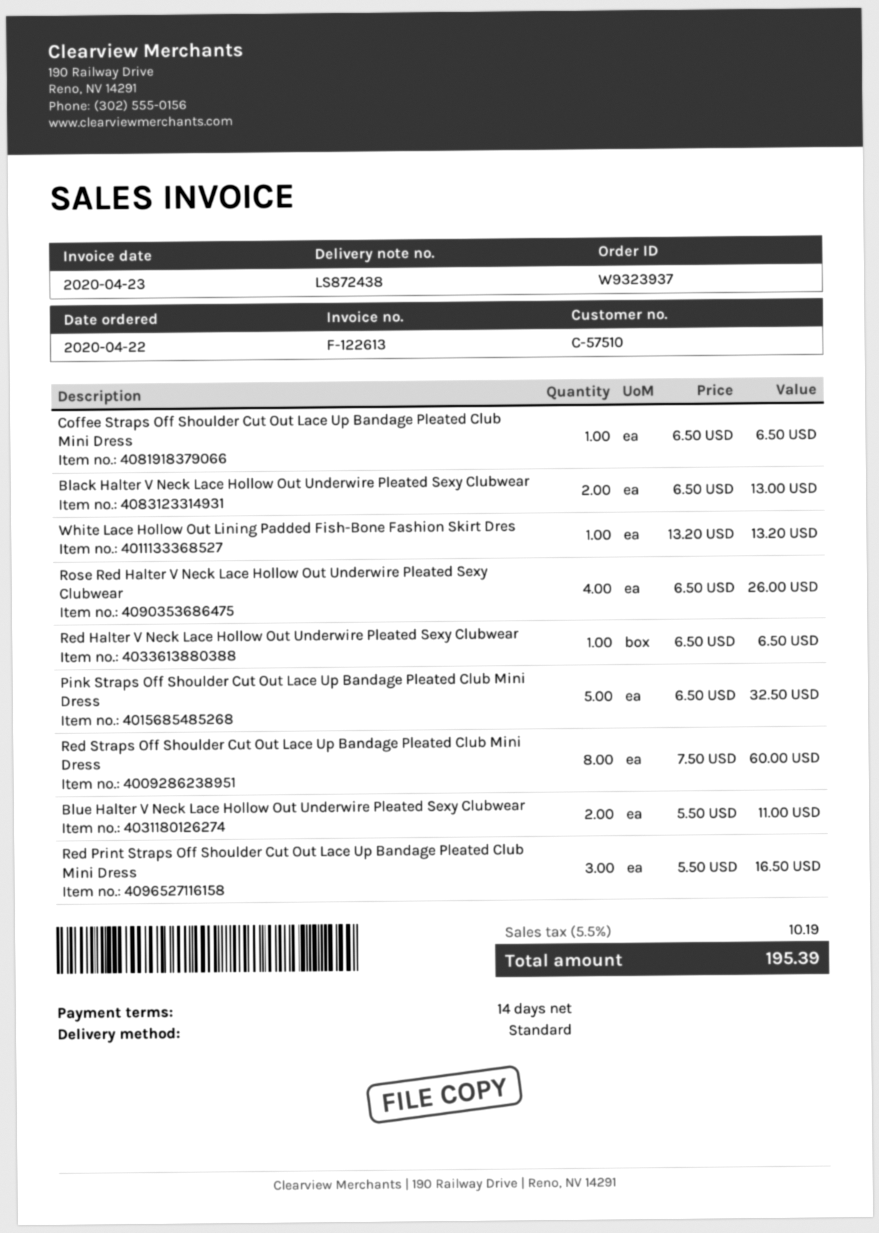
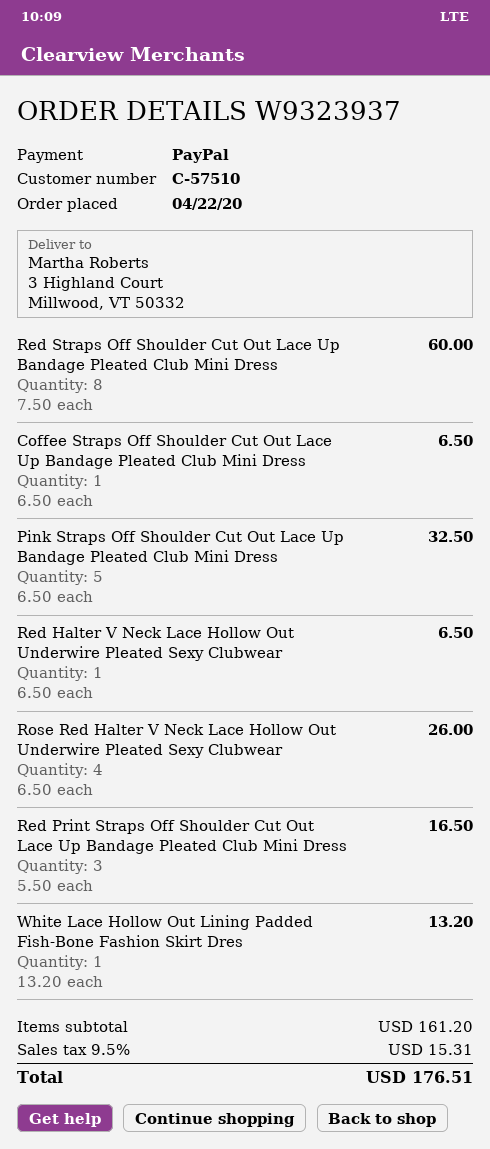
Black Halter V Neck Lace Hollow Out Underwire Pleated Sexy Clubwear: 2 x 6.50 = 13.00 -> none
Blue Halter V Neck Lace Hollow Out Underwire Pleated Sexy Clubwear: 2 x 5.50 = 11.00 -> none
tax: 5.5% = 10.19 -> 9.5% = 15.31
total: 195.39 -> 176.51

